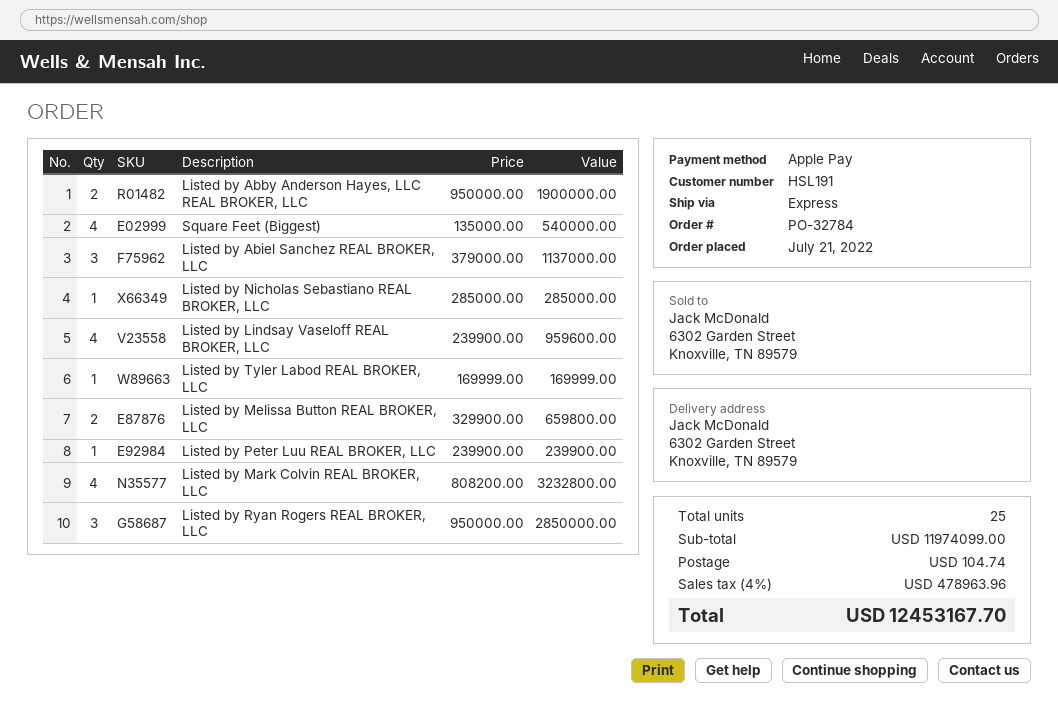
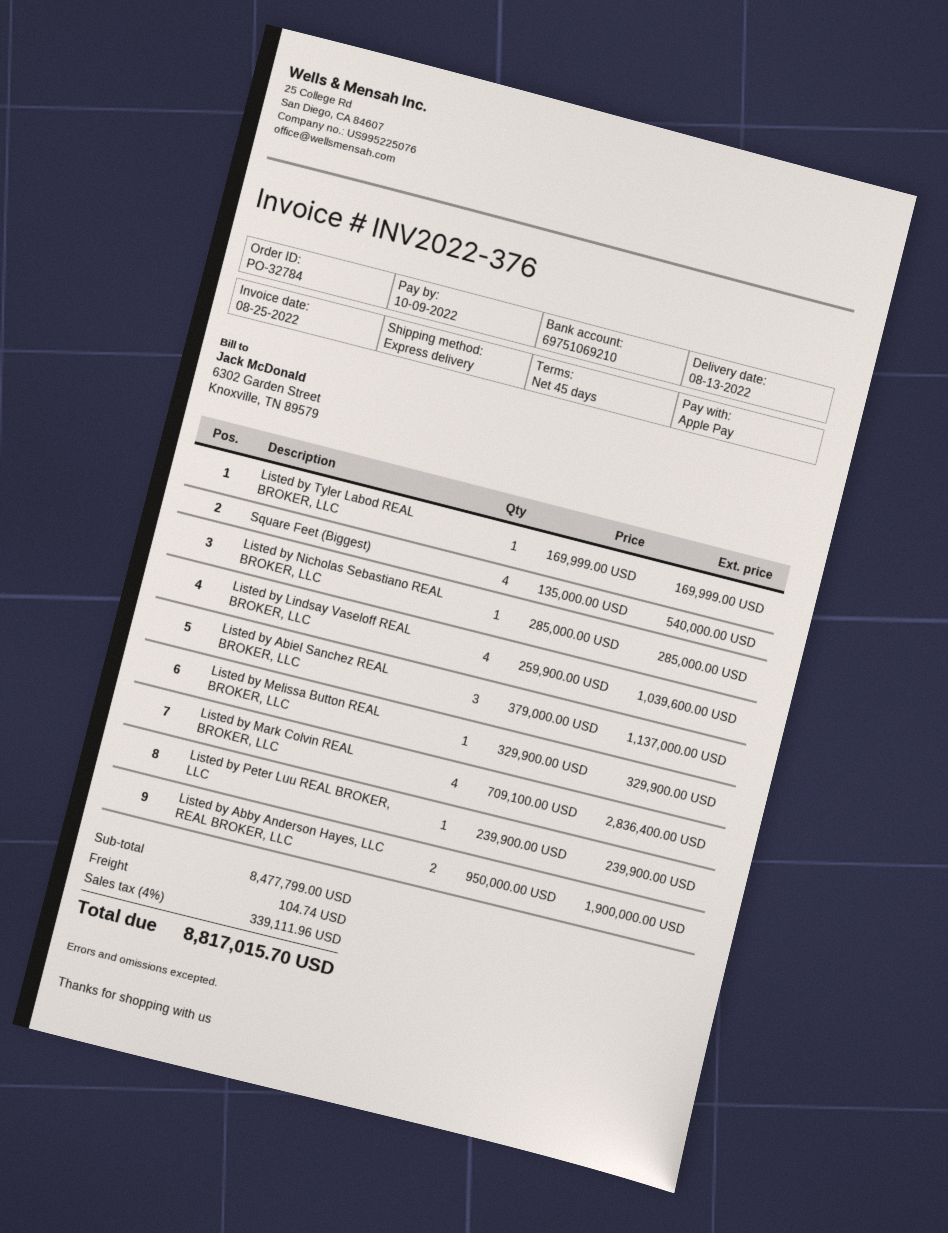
Listed by Lindsay Vaseloff REAL BROKER, LLC: 4 x 239900.00 = 959600.00 -> 4 x 259900.00 = 1039600.00
Listed by Melissa Button REAL BROKER, LLC: 2 x 329900.00 = 659800.00 -> 1 x 329900.00 = 329900.00
Listed by Mark Colvin REAL BROKER, LLC: 4 x 808200.00 = 3232800.00 -> 4 x 709100.00 = 2836400.00
Listed by Ryan Rogers REAL BROKER, LLC: 3 x 950000.00 = 2850000.00 -> none
subtotal: 11974099.00 -> 8477799.00
tax: 4% = 478963.96 -> 4% = 339111.96
total: 12453167.70 -> 8817015.70

